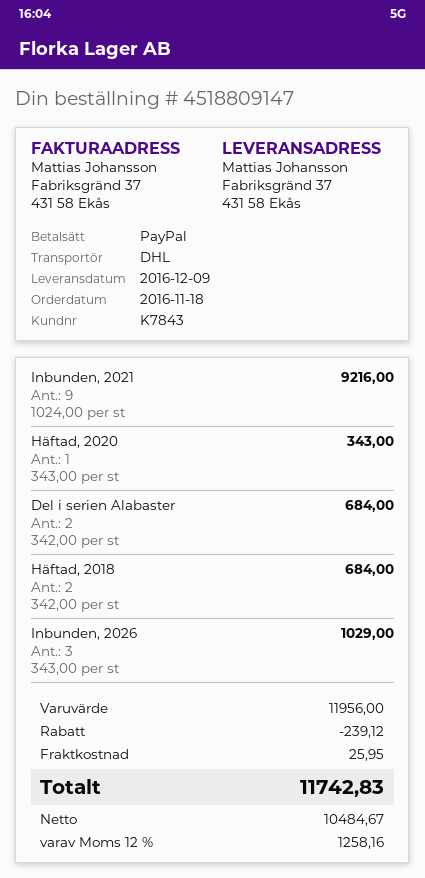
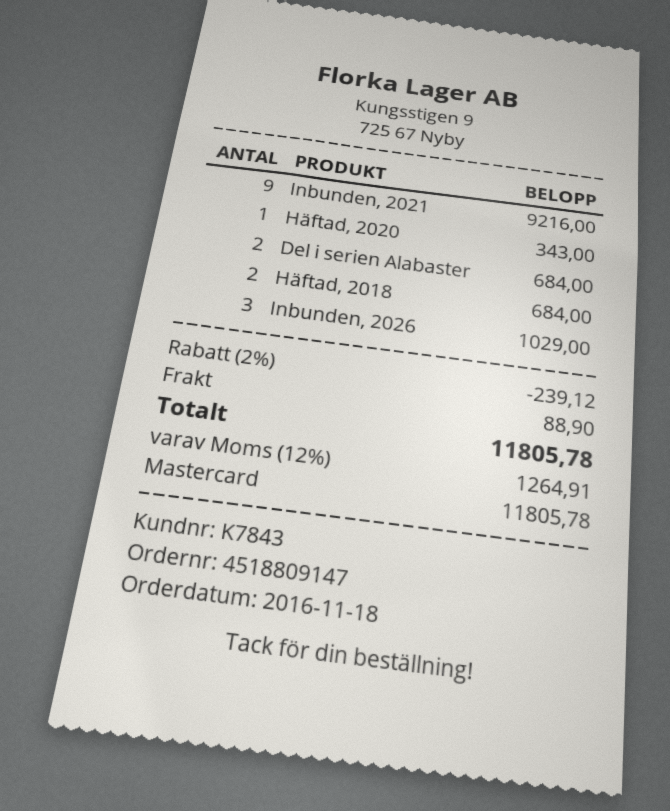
payment method: PayPal -> Mastercard
shipping: 25.95 -> 88.90
tax: 12% = 1258.16 -> 12% = 1264.91
total: 11742.83 -> 11805.78

